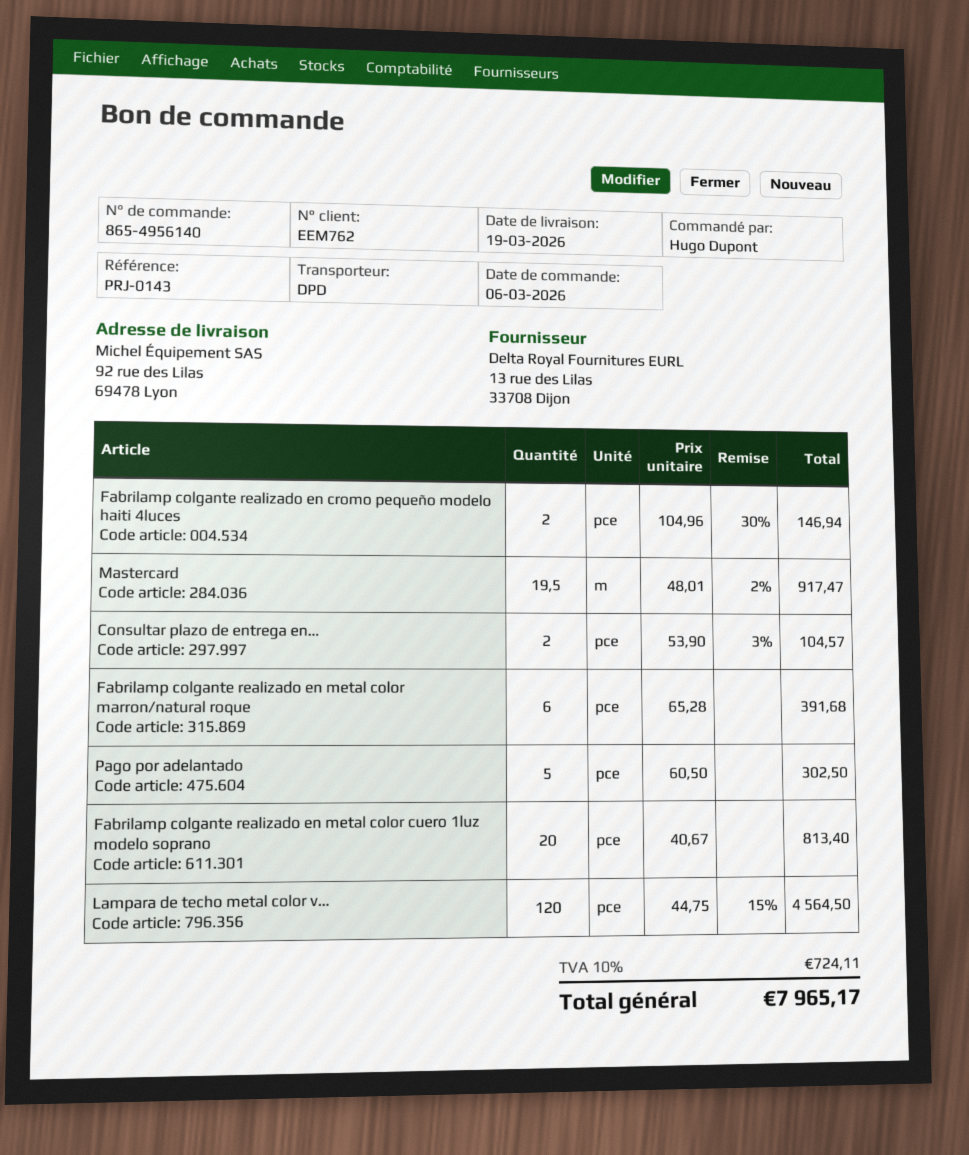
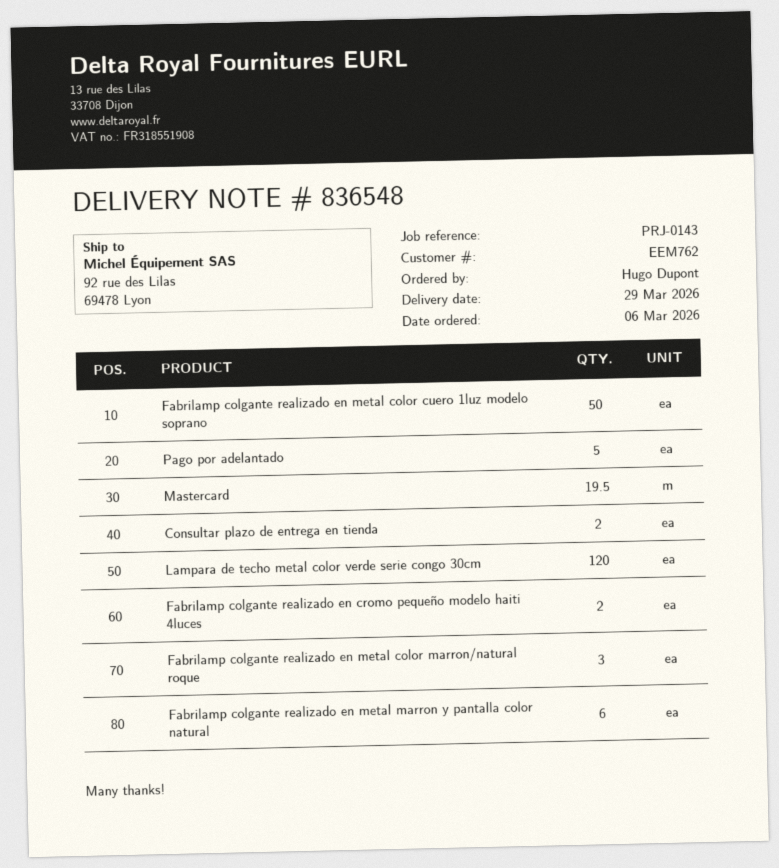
delivery date: 2026-03-19 -> 2026-03-29
Fabrilamp colgante realizado en metal color marron/natural roque: 6 -> 3
Fabrilamp colgante realizado en metal color cuero 1luz modelo soprano: 20 -> 50
Fabrilamp colgante realizado en metal marron y pantalla color natural: none -> 6

